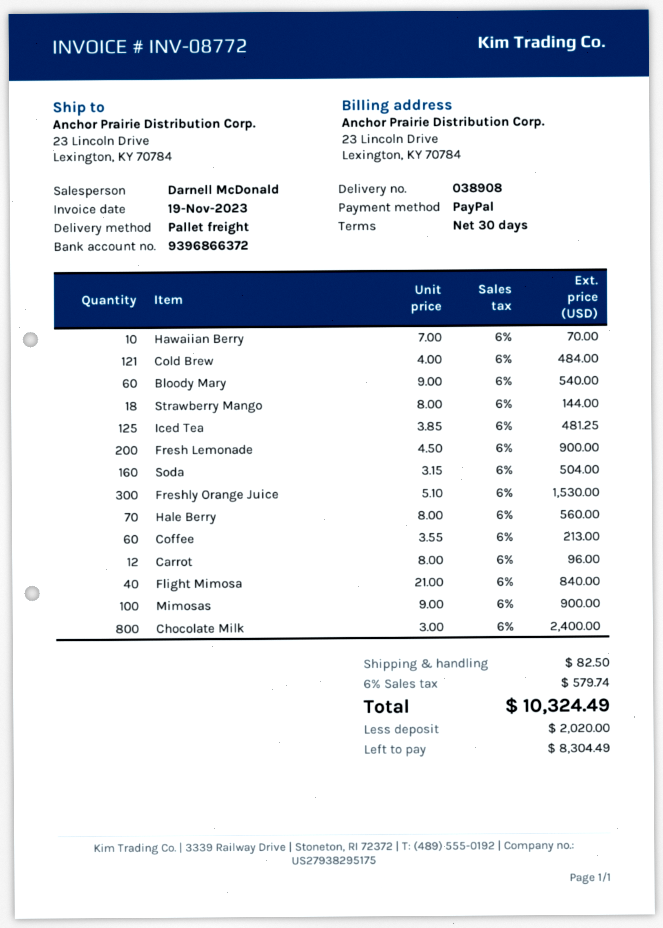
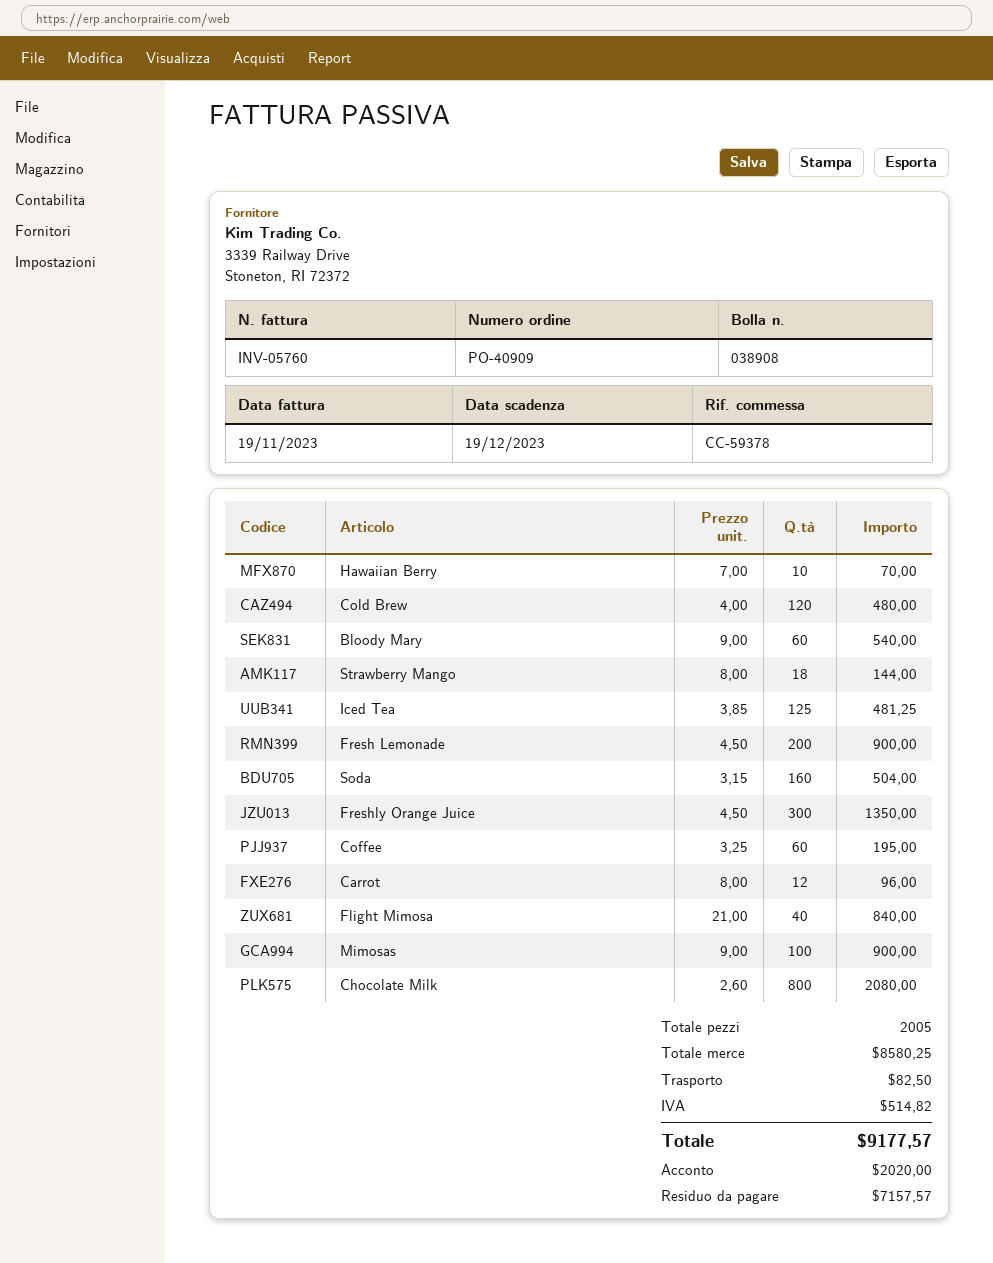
invoice number: INV-08772 -> INV-05760
Cold Brew: 121 x 4.00 = 484.00 -> 120 x 4.00 = 480.00
Freshly Orange Juice: 300 x 5.10 = 1530.00 -> 300 x 4.50 = 1350.00
Hale Berry: 70 x 8.00 = 560.00 -> none
Coffee: 60 x 3.55 = 213.00 -> 60 x 3.25 = 195.00
Chocolate Milk: 800 x 3.00 = 2400.00 -> 800 x 2.60 = 2080.00
tax: 579.74 -> 514.82
total: 10324.49 -> 9177.57
balance: 8304.49 -> 7157.57

